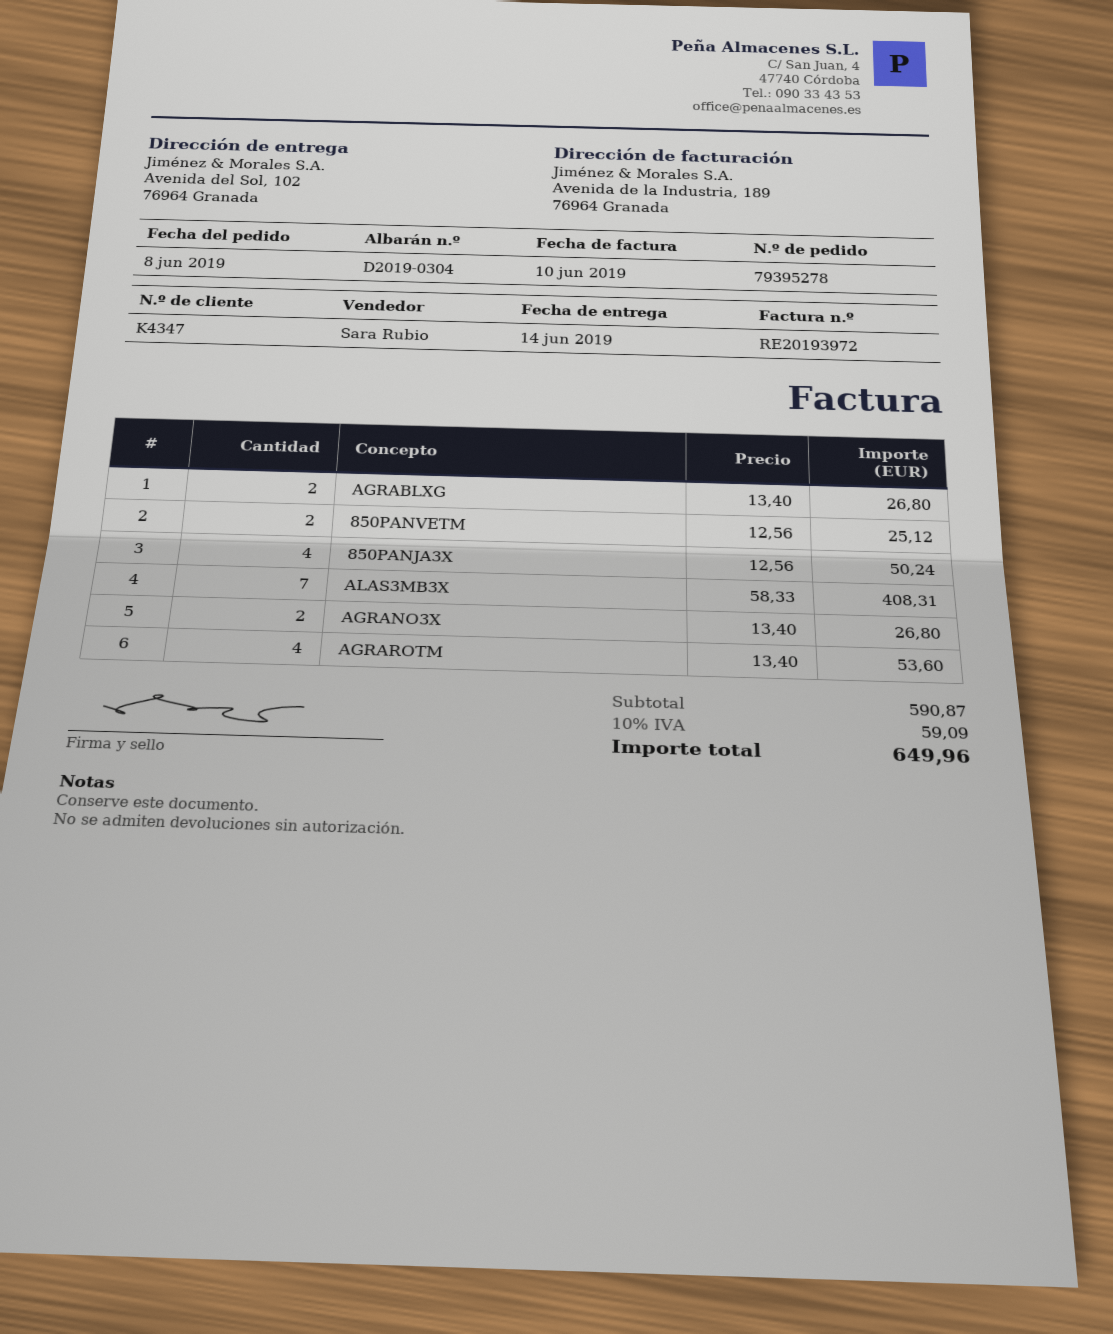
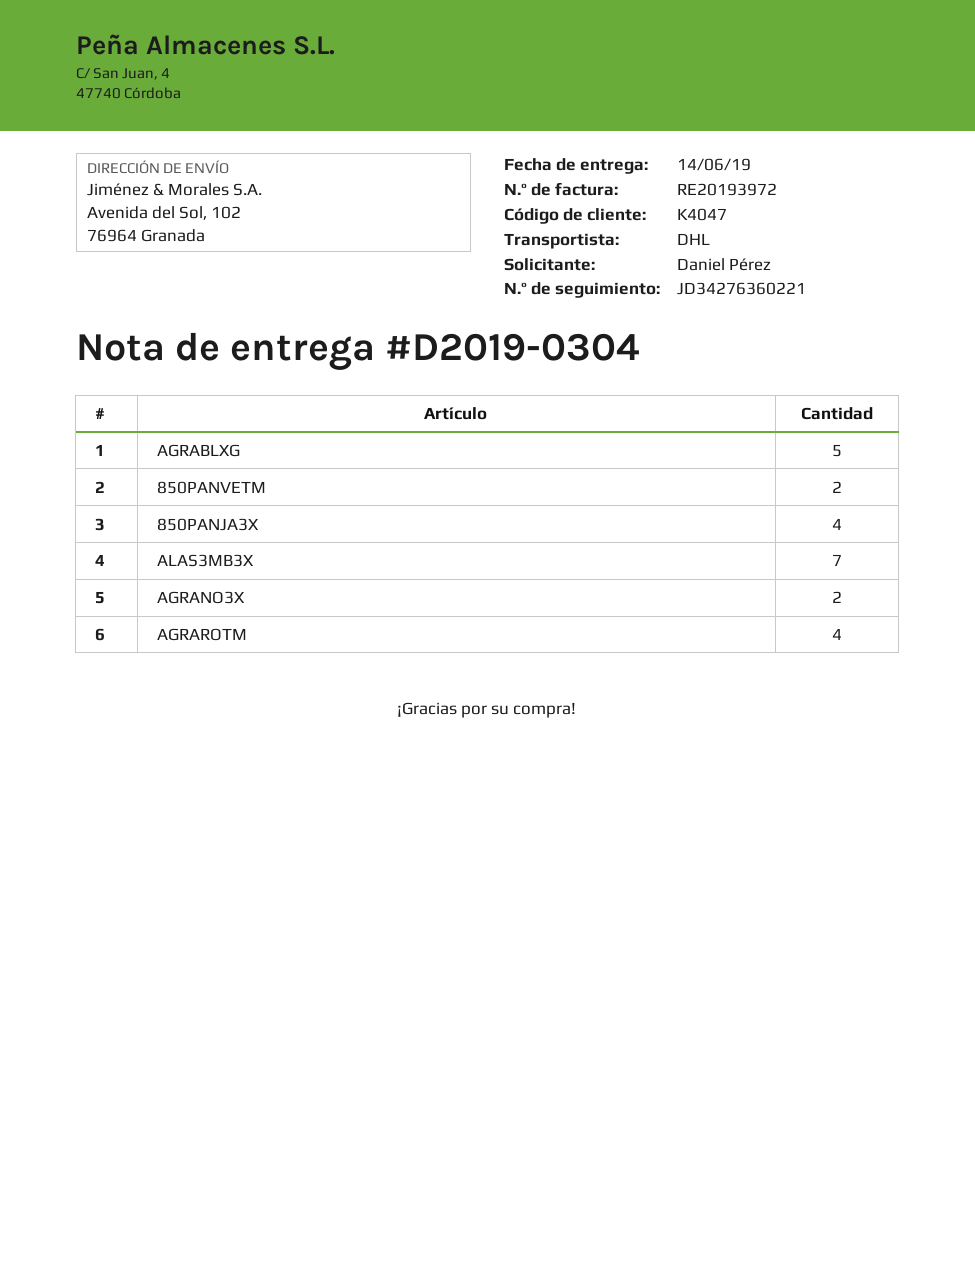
customer number: K4347 -> K4047
AGRABLXG: 2 -> 5

